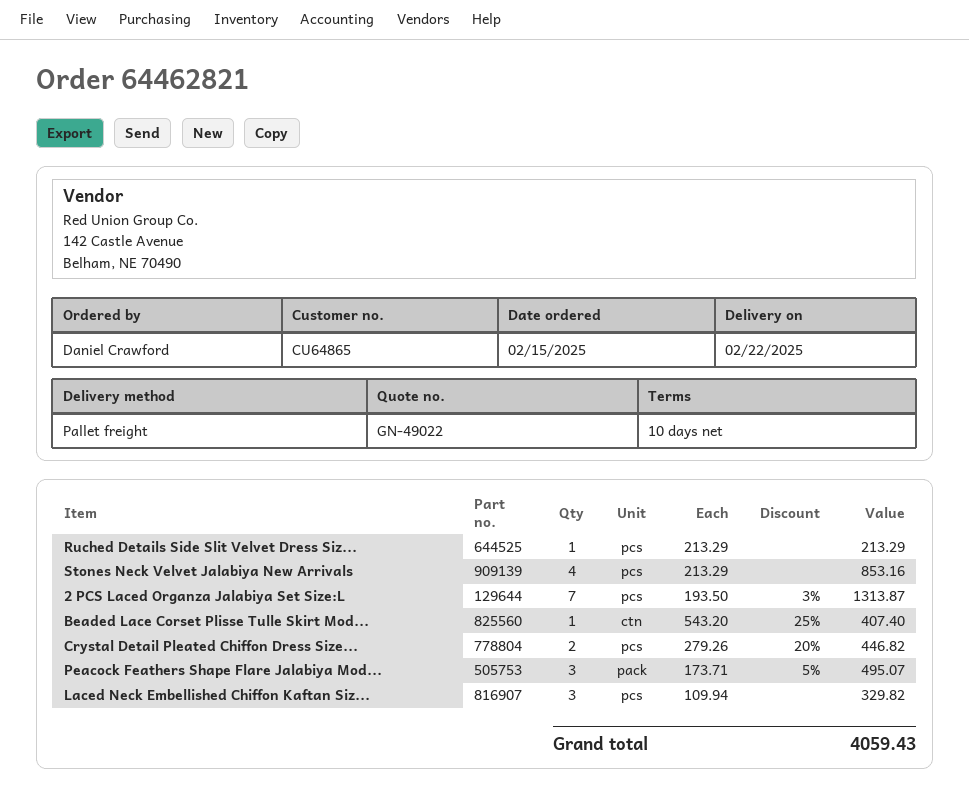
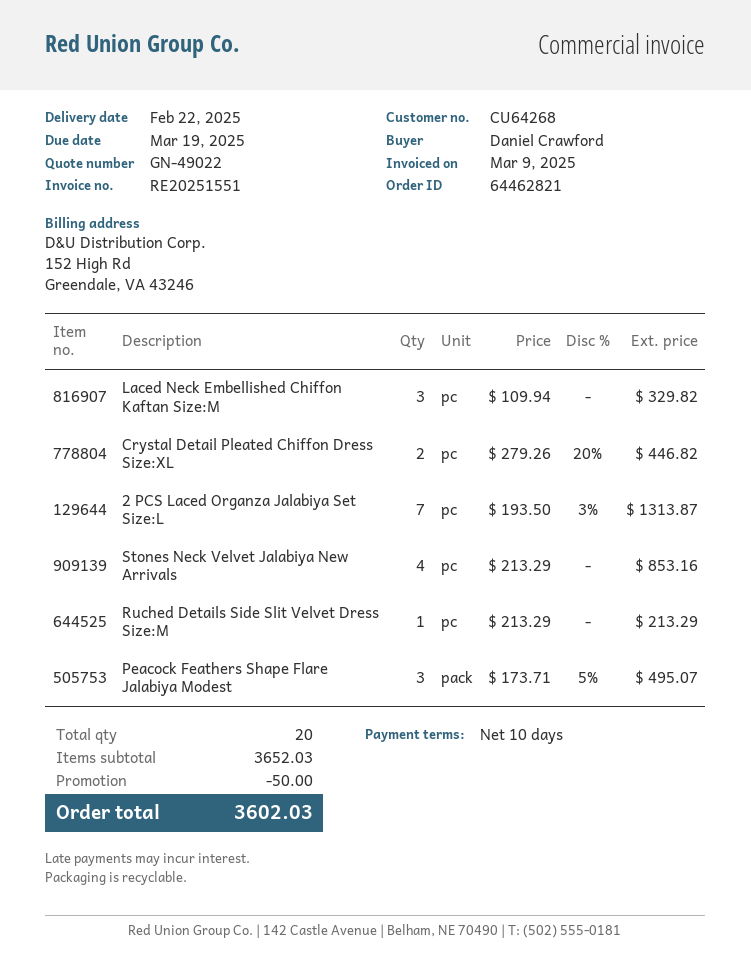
customer number: CU64865 -> CU64268
Beaded Lace Corset Plisse Tulle Skirt Mod...: 1 x 543.20 - 25% = 407.40 -> none
discount: none -> 50.00
total: 4059.43 -> 3602.03

